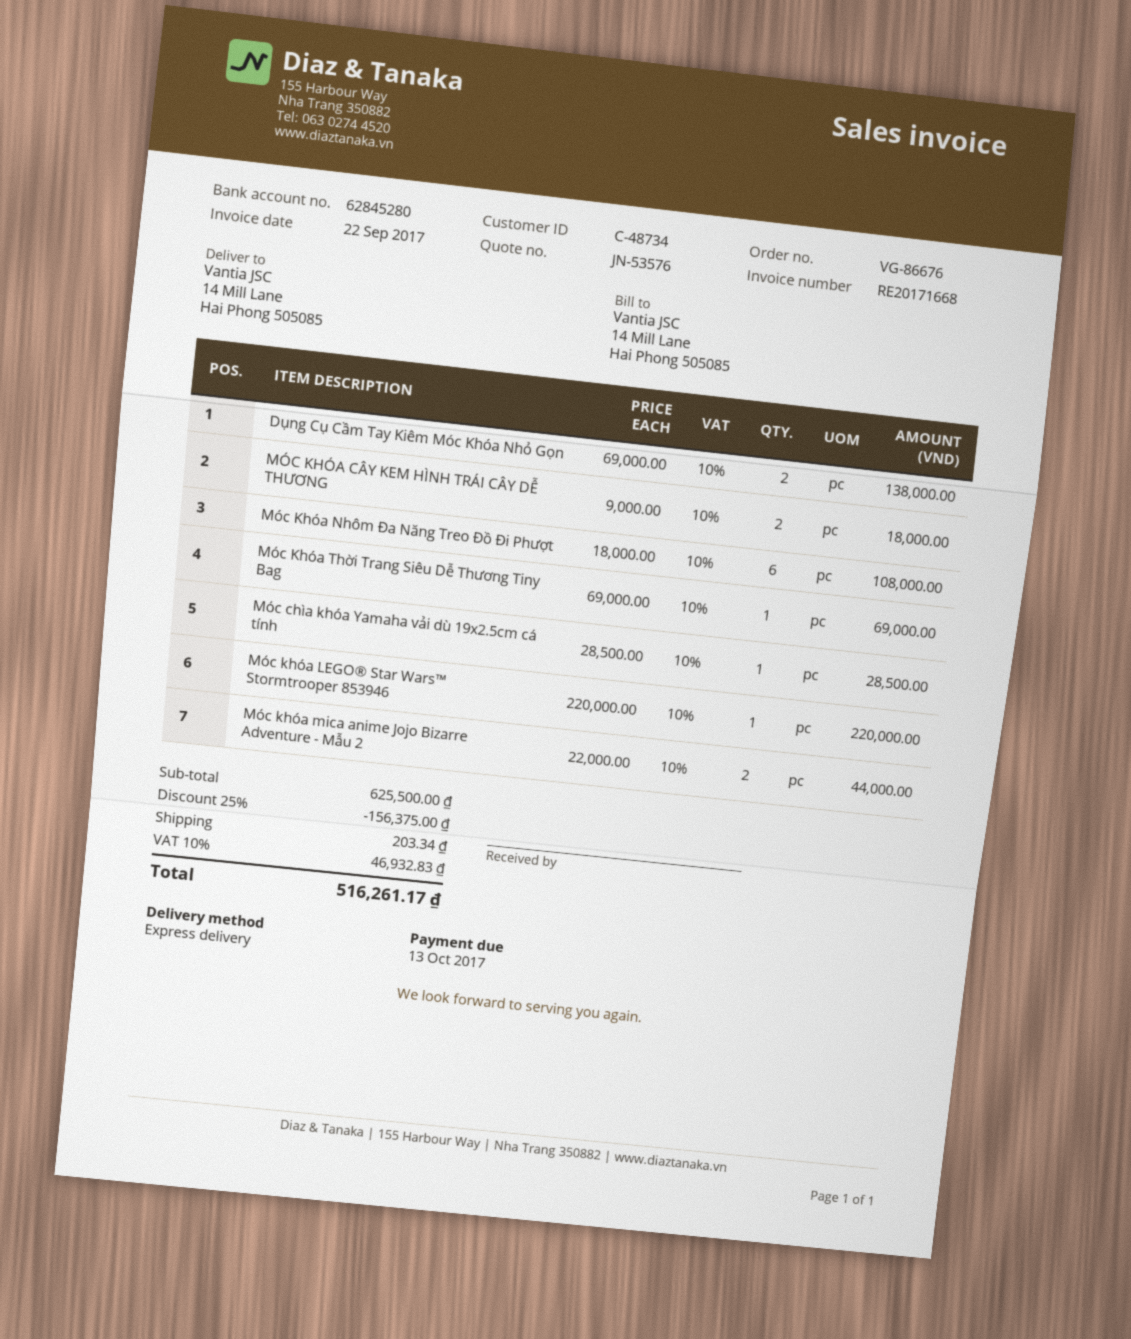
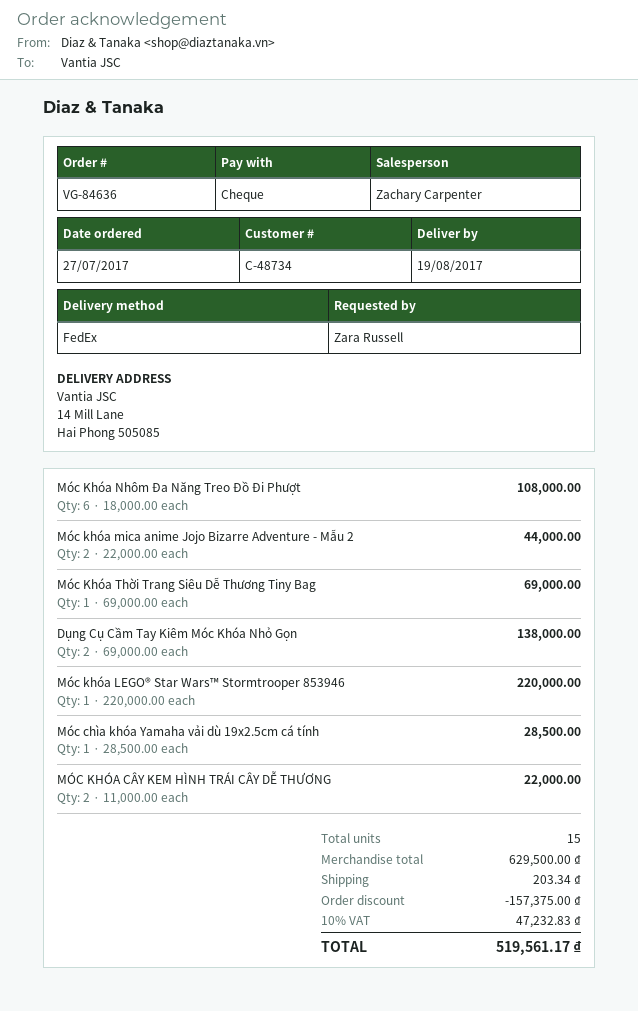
order number: VG-86676 -> VG-84636
shipping method: express -> FedEx
MÓC KHÓA CÂY KEM HÌNH TRÁI CÂY DỄ THƯƠNG: 2 x 9000.00 = 18000.00 -> 2 x 11000.00 = 22000.00
subtotal: 625500.00 -> 629500.00
discount: 156375.00 -> 157375.00
tax: 10% = 46932.83 -> 10% = 47232.83
total: 516261.17 -> 519561.17

